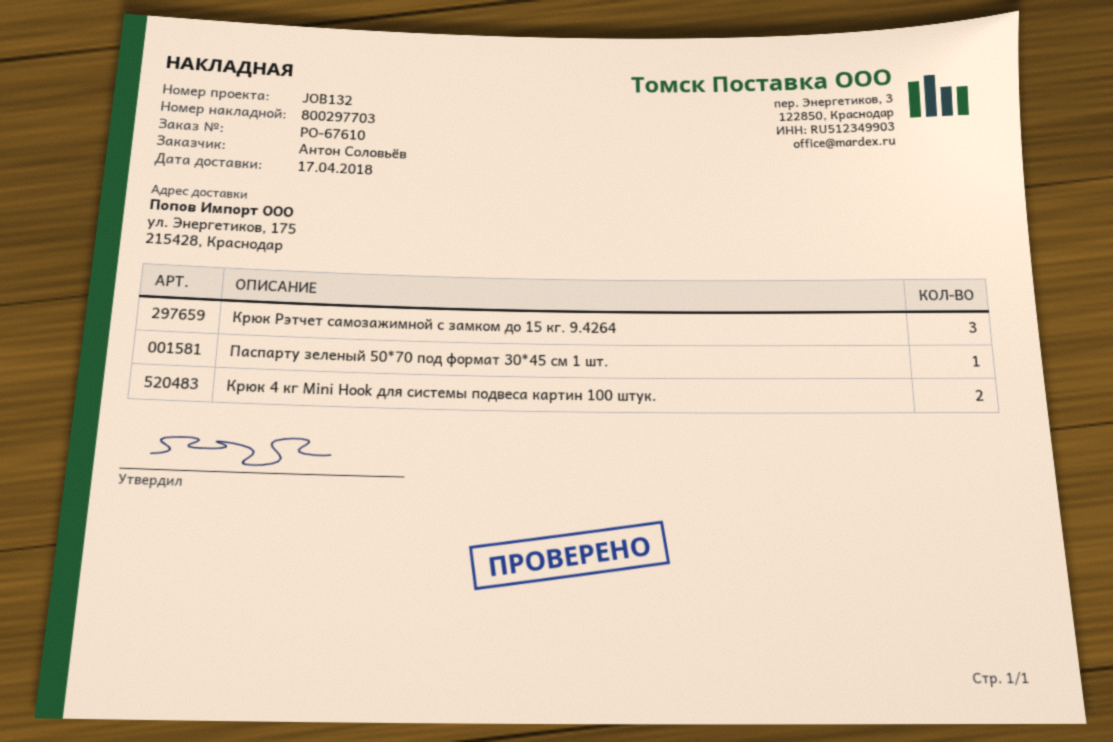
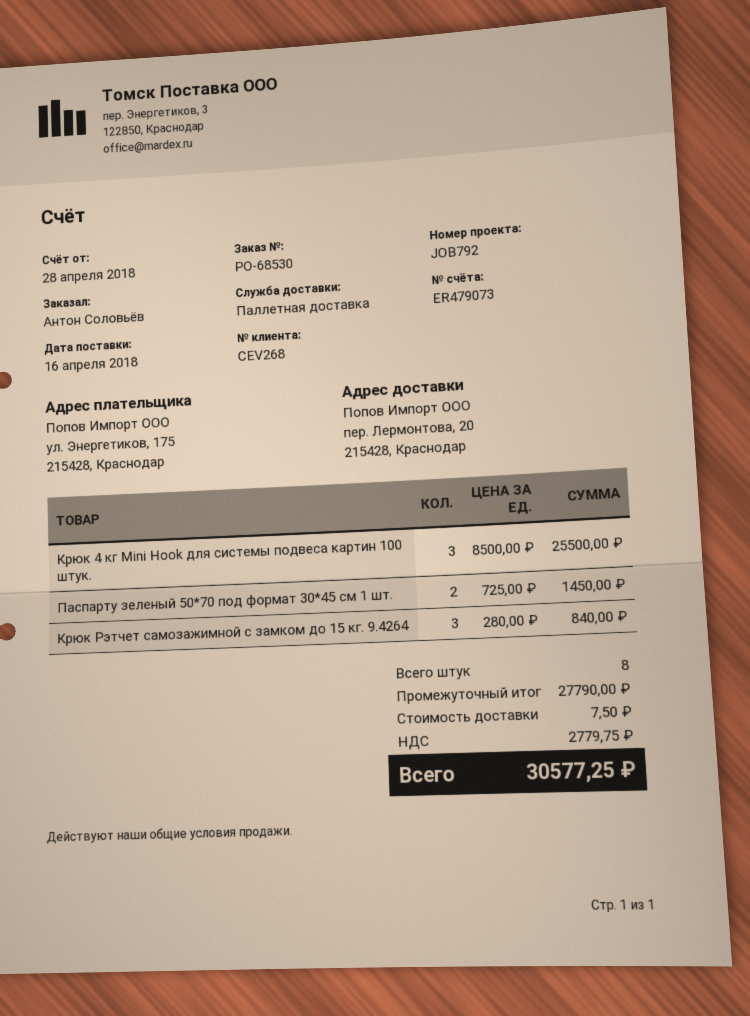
order number: PO-67610 -> PO-68530
delivery date: 2018-04-17 -> 2018-04-16
reference: JOB132 -> JOB792
ship to: ул. Энергетиков, 175, 215428, Краснодар -> пер. Лермонтова, 20, 215428, Краснодар
Паспарту зеленый 50*70 под формат 30*45 см 1 шт.: 1 -> 2
Крюк 4 кг Mini Hook для системы подвеса картин 100 штук.: 2 -> 3

